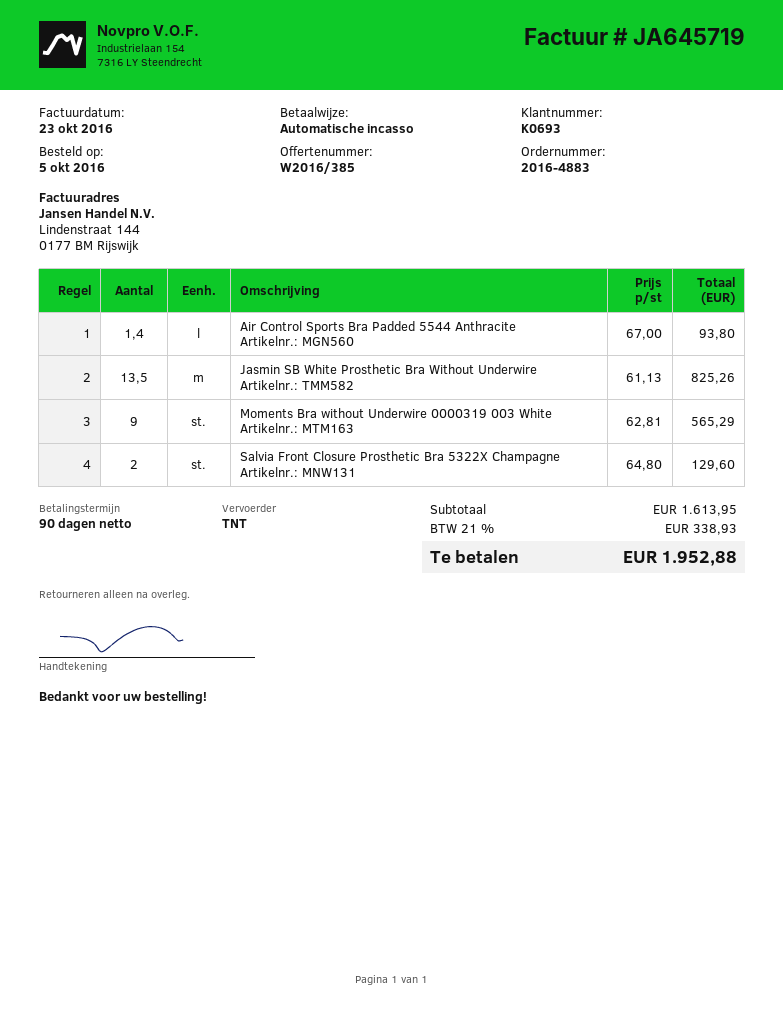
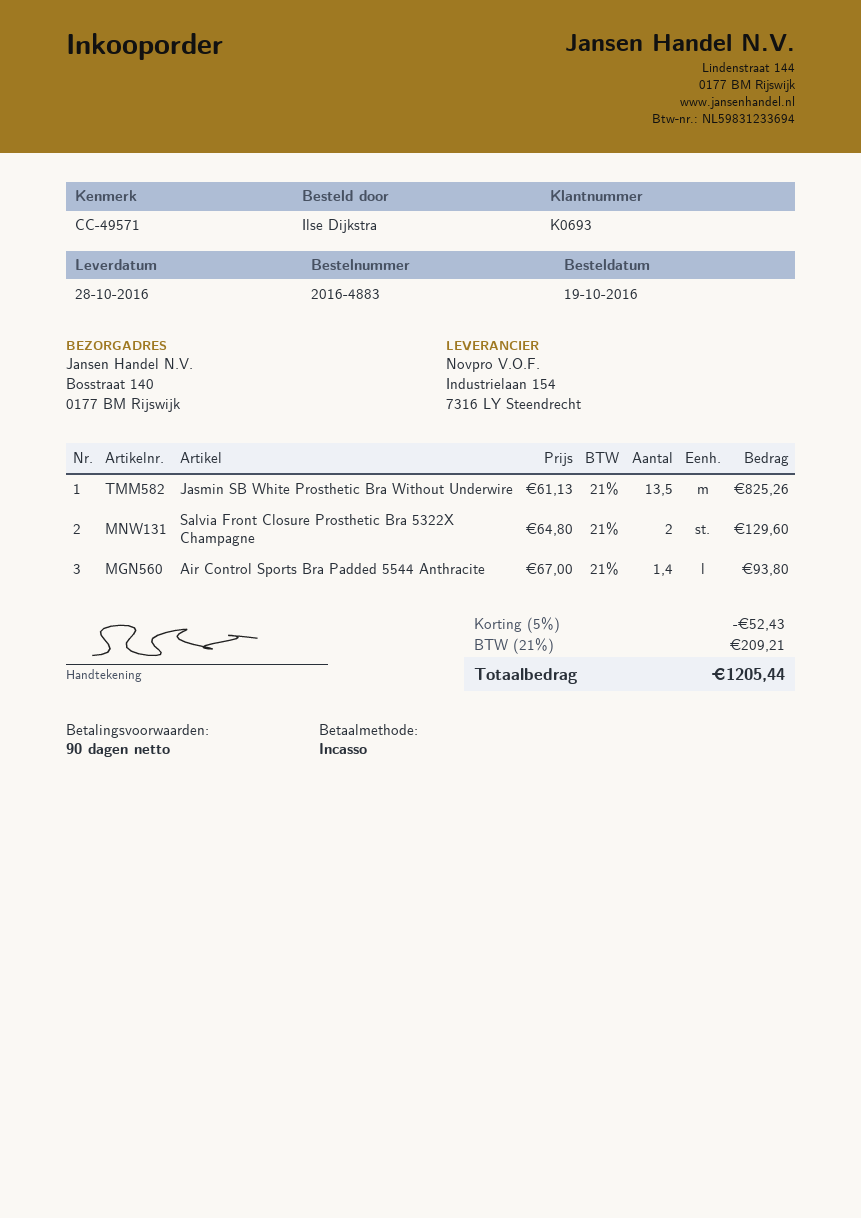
order date: 2016-10-05 -> 2016-10-19
Moments Bra without Underwire 0000319 003 White: 9 x 62.81 = 565.29 -> none
discount: none -> 5% = 52.43
tax: 21% = 338.93 -> 21% = 209.21
total: 1952.88 -> 1205.44

